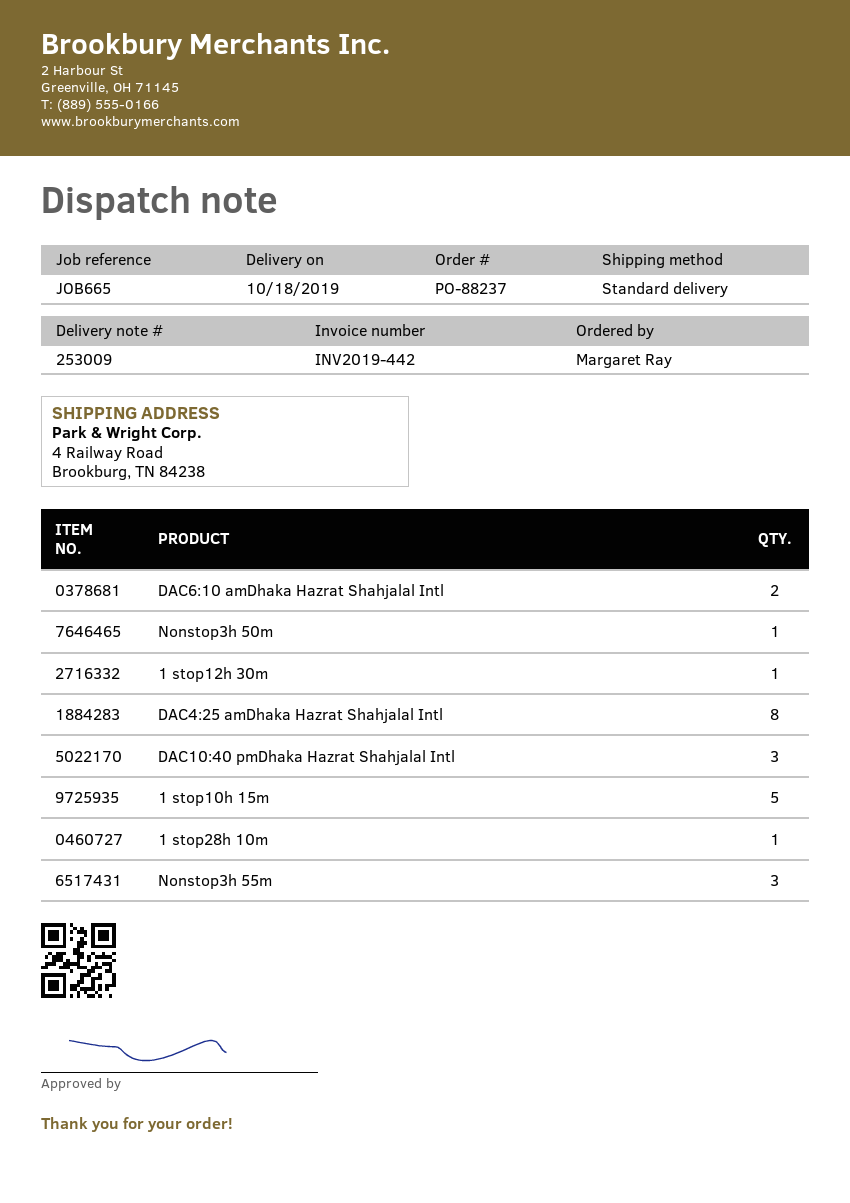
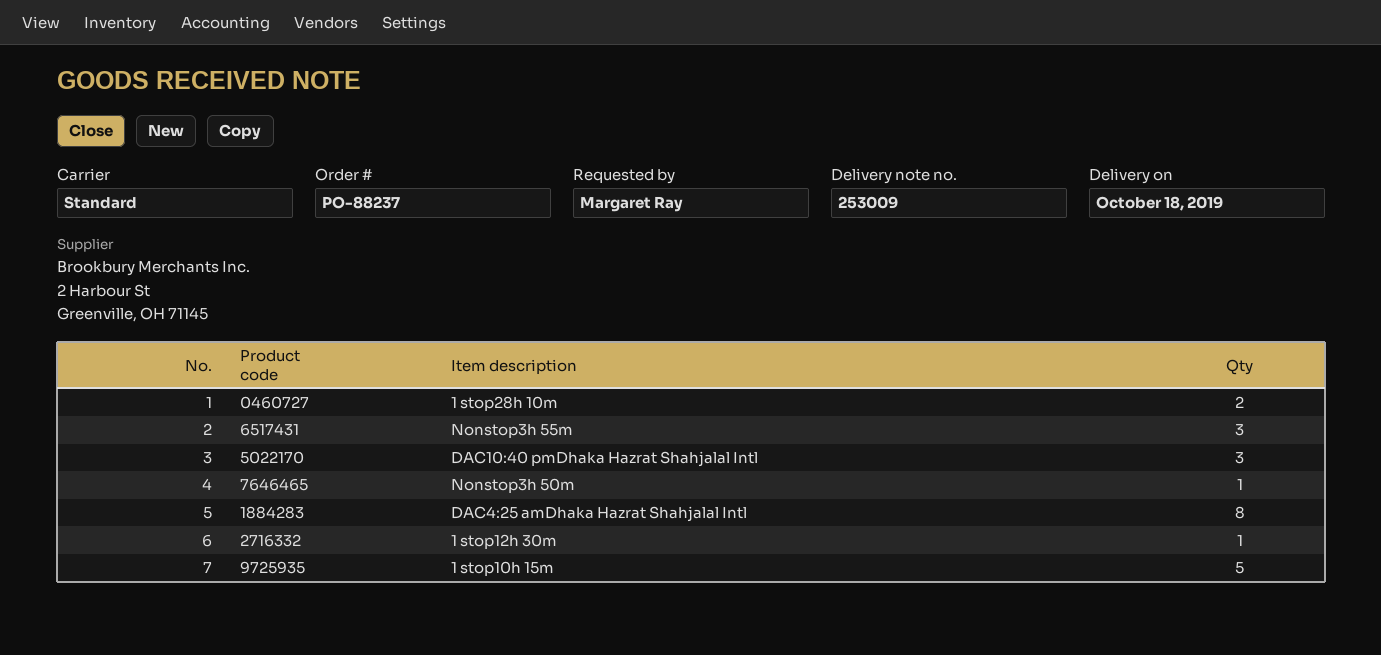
DAC6:10 amDhaka Hazrat Shahjalal Intl: 2 -> none
1 stop28h 10m: 1 -> 2

